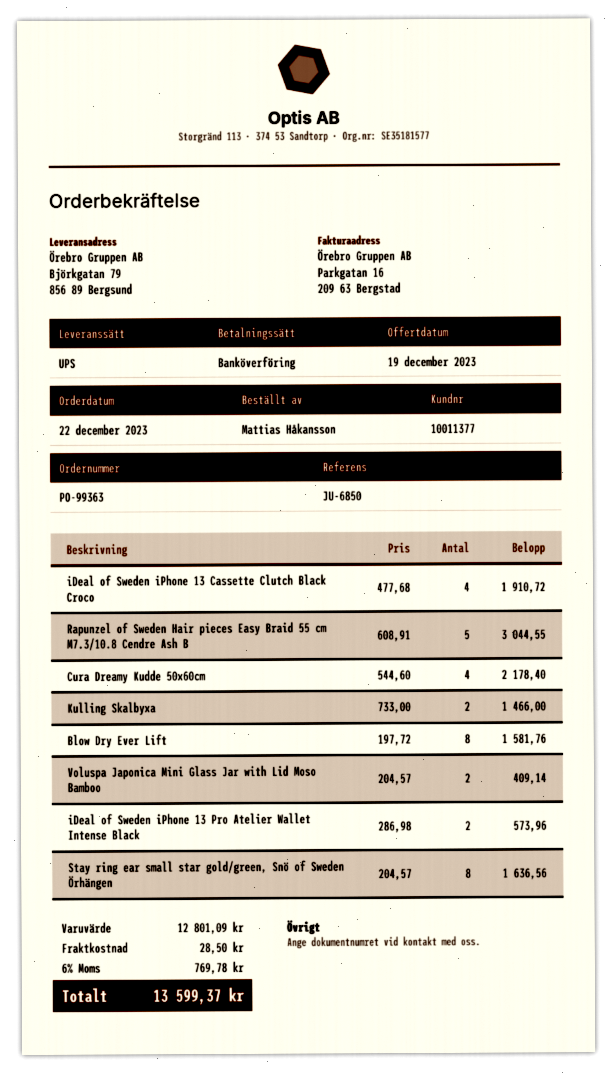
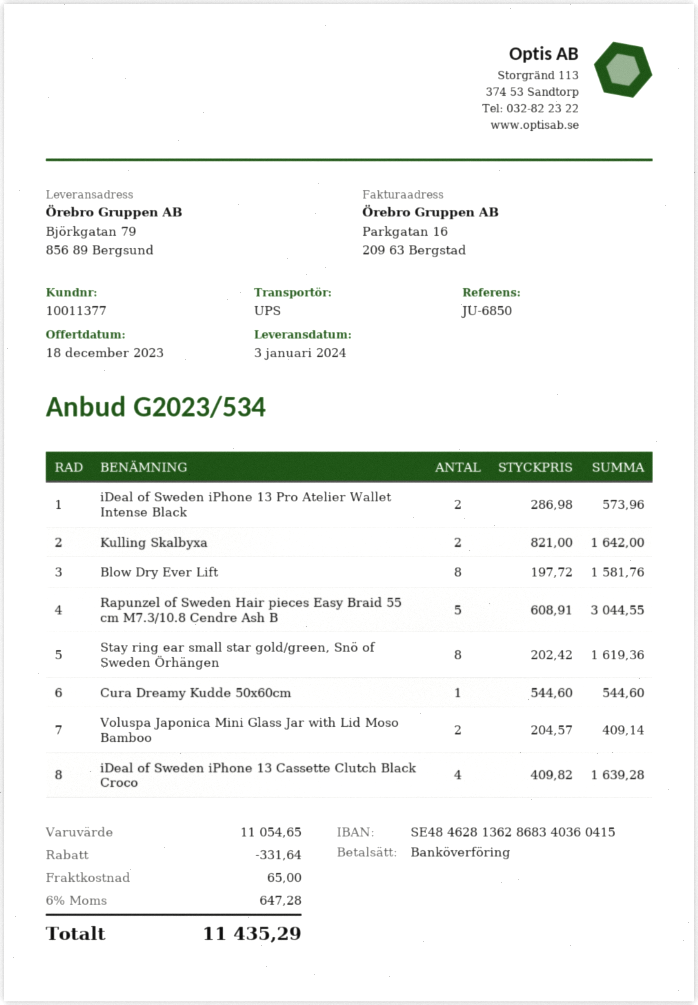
quote date: 2023-12-19 -> 2023-12-18
iDeal of Sweden iPhone 13 Cassette Clutch Black Croco: 4 x 477.68 = 1910.72 -> 4 x 409.82 = 1639.28
Cura Dreamy Kudde 50x60cm: 4 x 544.60 = 2178.40 -> 1 x 544.60 = 544.60
Kulling Skalbyxa: 2 x 733.00 = 1466.00 -> 2 x 821.00 = 1642.00
Stay ring ear small star gold/green, Snö of Sweden Örhängen: 8 x 204.57 = 1636.56 -> 8 x 202.42 = 1619.36
subtotal: 12801.09 -> 11054.65
discount: none -> 331.64
shipping: 28.50 -> 65.00
tax: 6% = 769.78 -> 6% = 647.28
total: 13599.37 -> 11435.29

